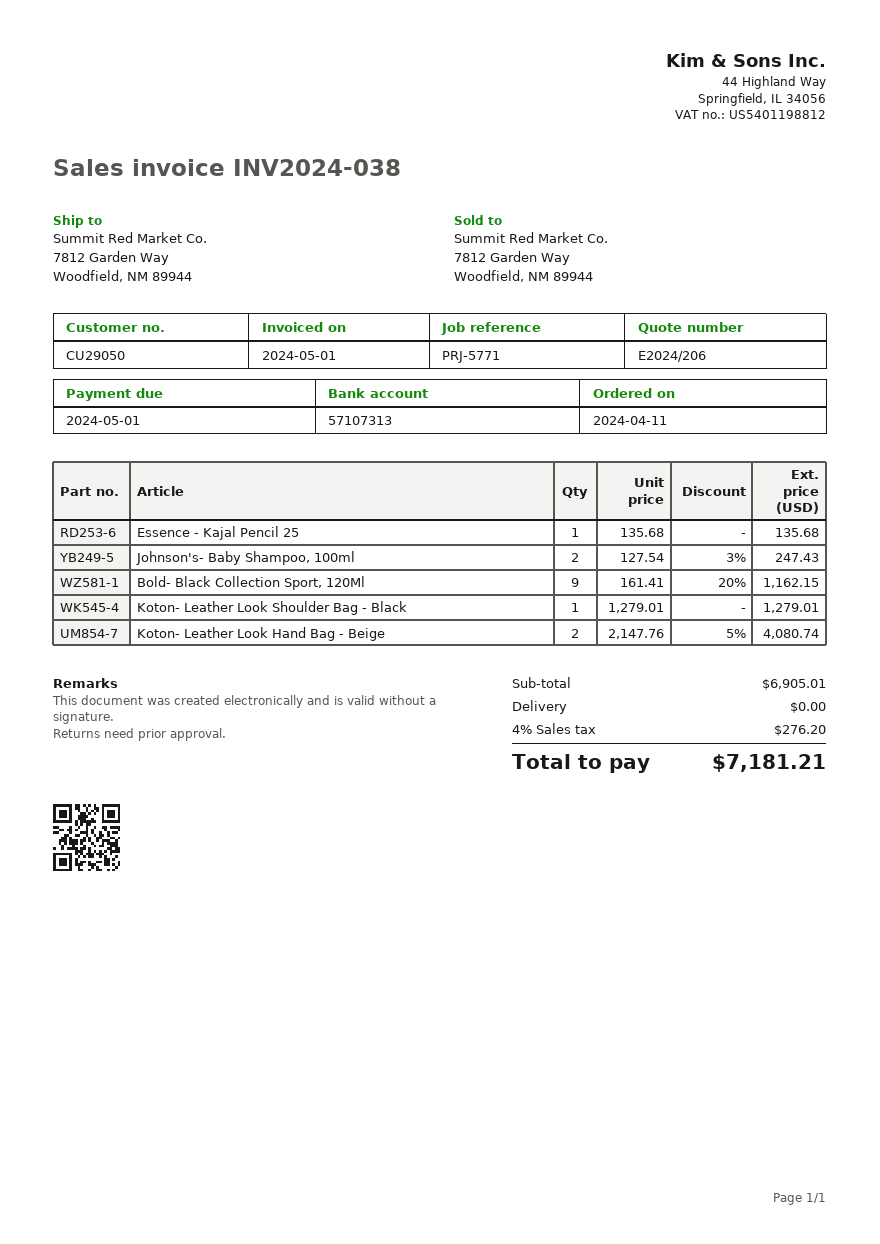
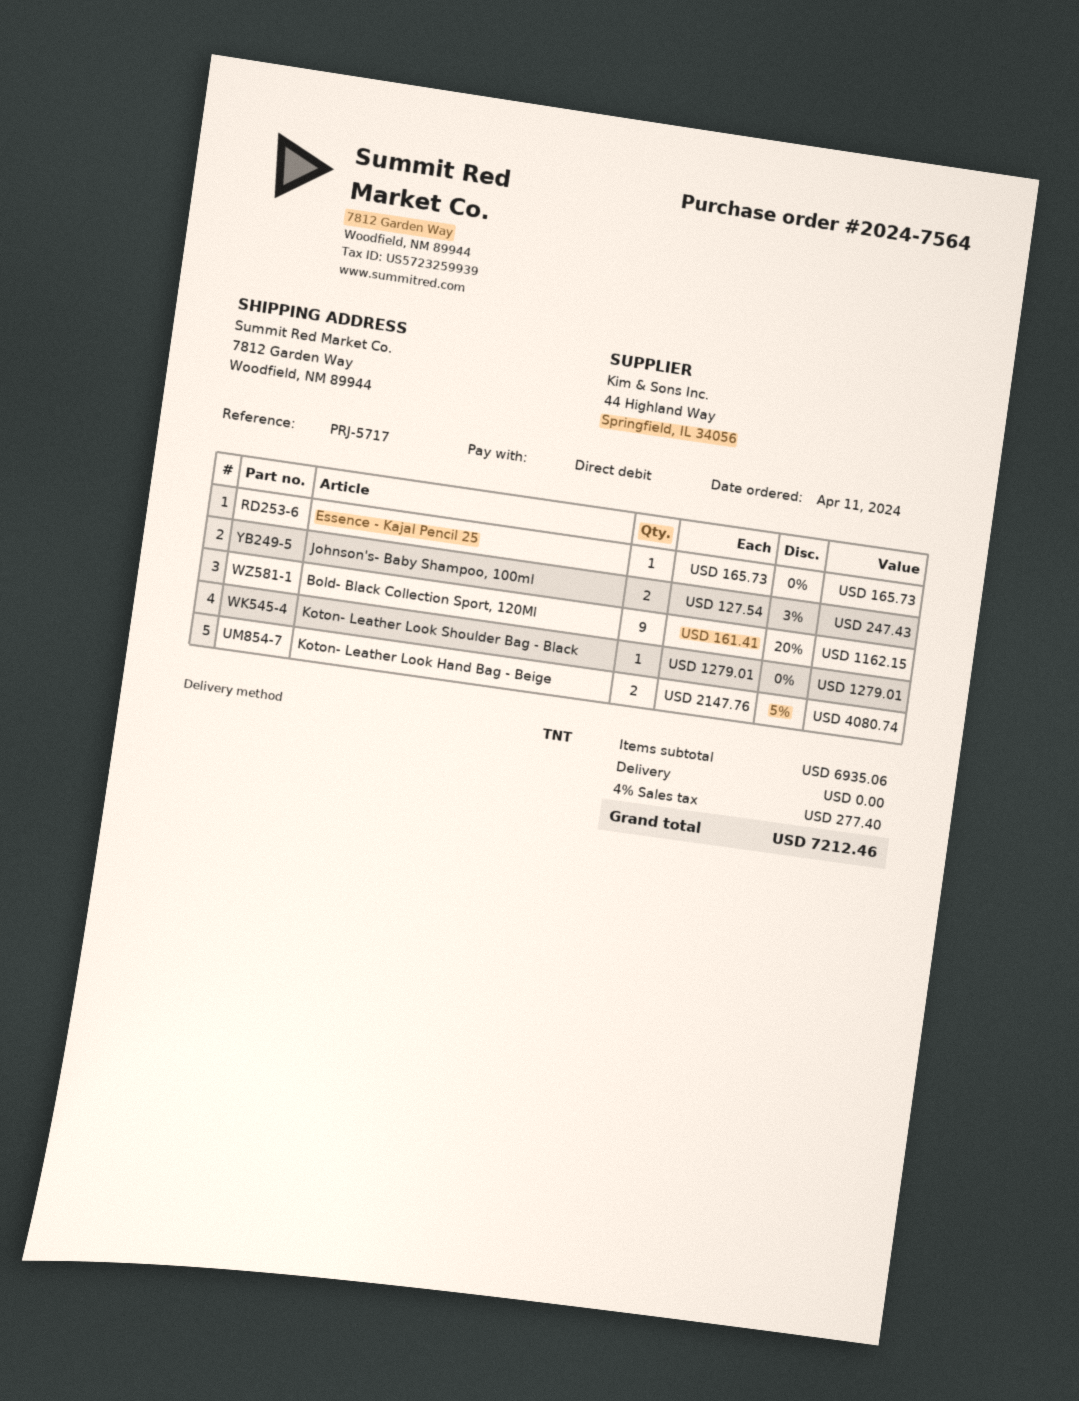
reference: PRJ-5771 -> PRJ-5717
Essence - Kajal Pencil 25: 1 x 135.68 = 135.68 -> 1 x 165.73 = 165.73
subtotal: 6905.01 -> 6935.06
tax: 4% = 276.20 -> 4% = 277.40
total: 7181.21 -> 7212.46

